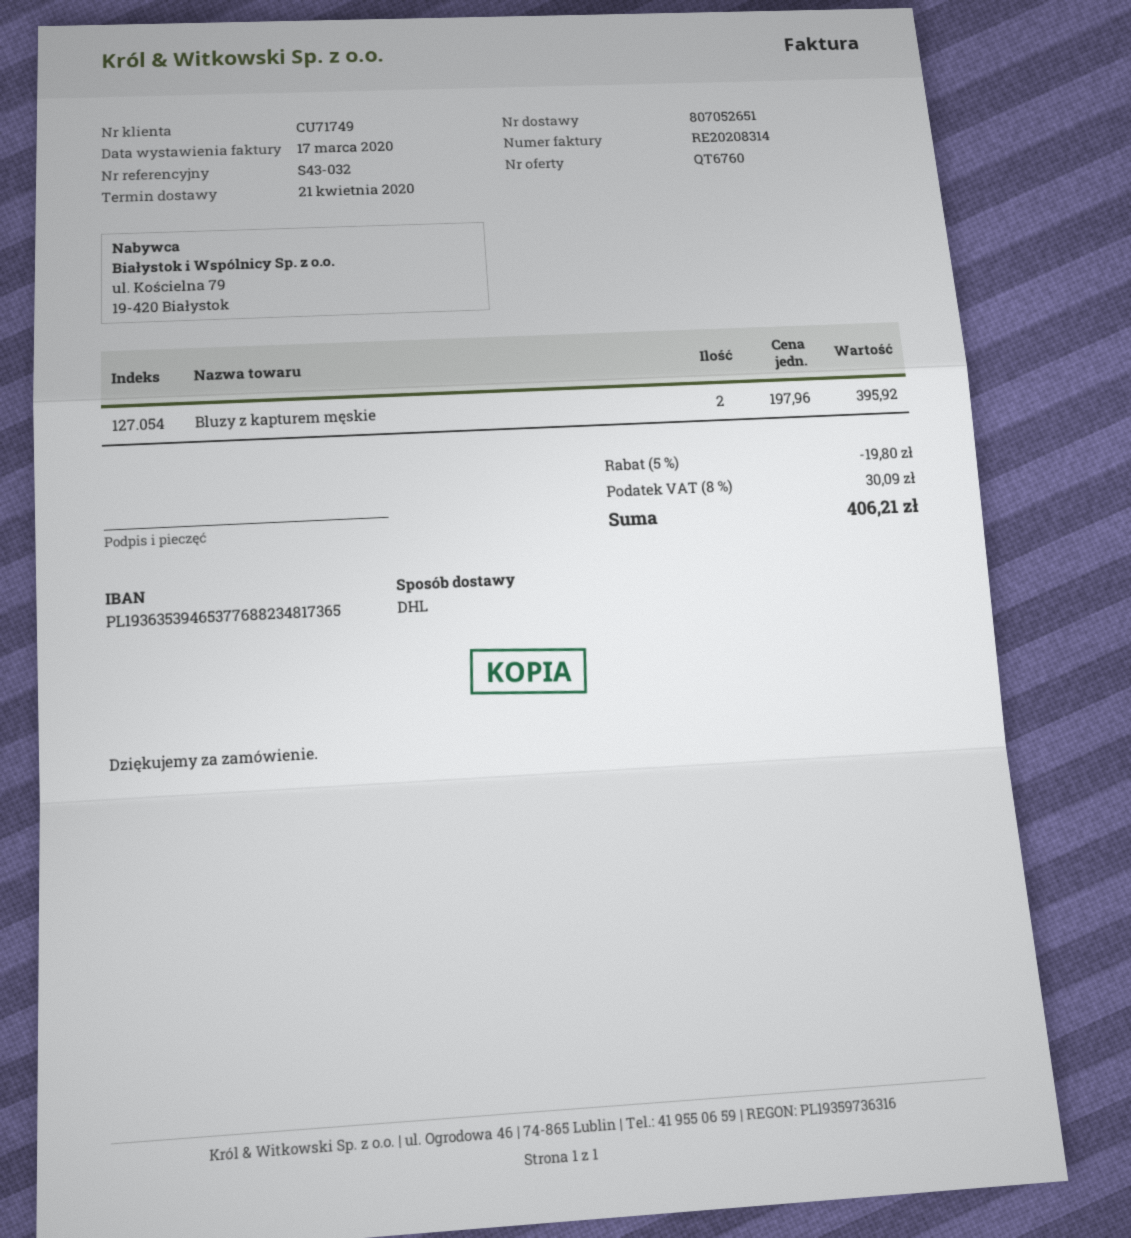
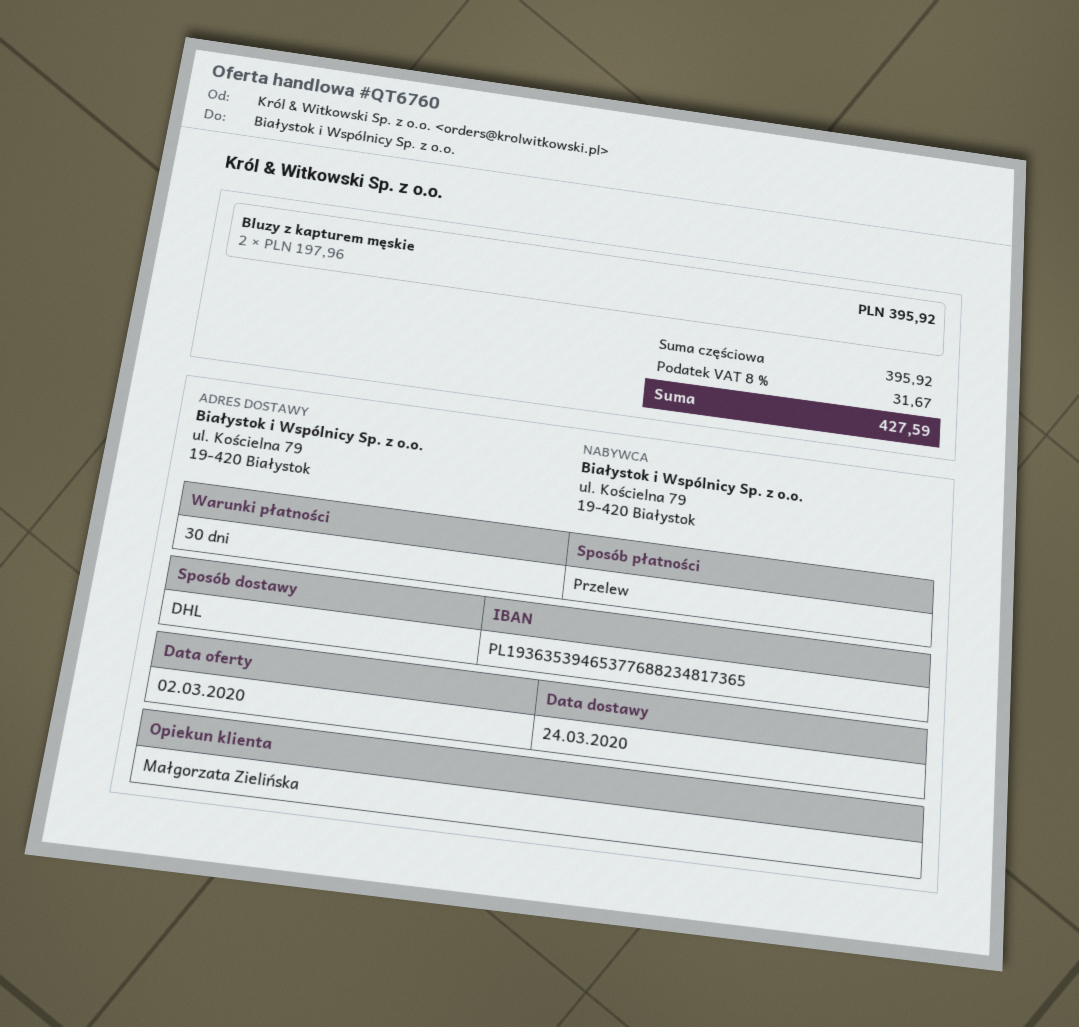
delivery date: 2020-04-21 -> 2020-03-24
discount: 5% = 19.80 -> none
tax: 8% = 30.09 -> 8% = 31.67
total: 406.21 -> 427.59

